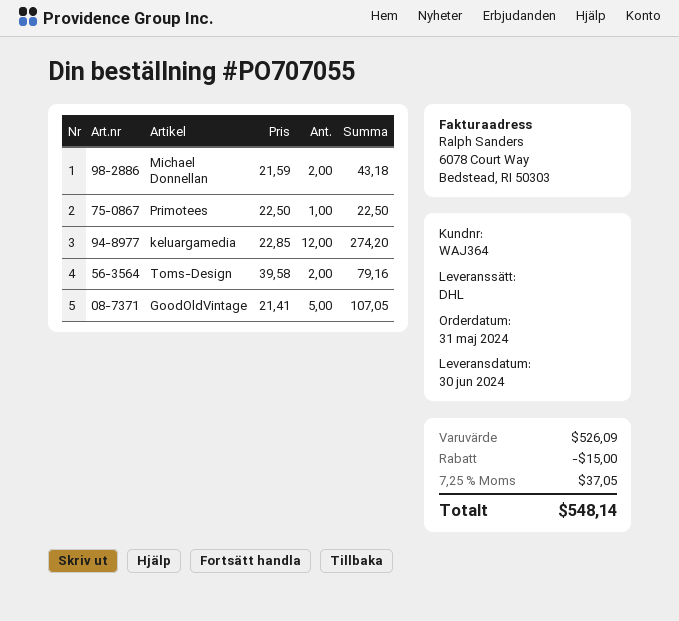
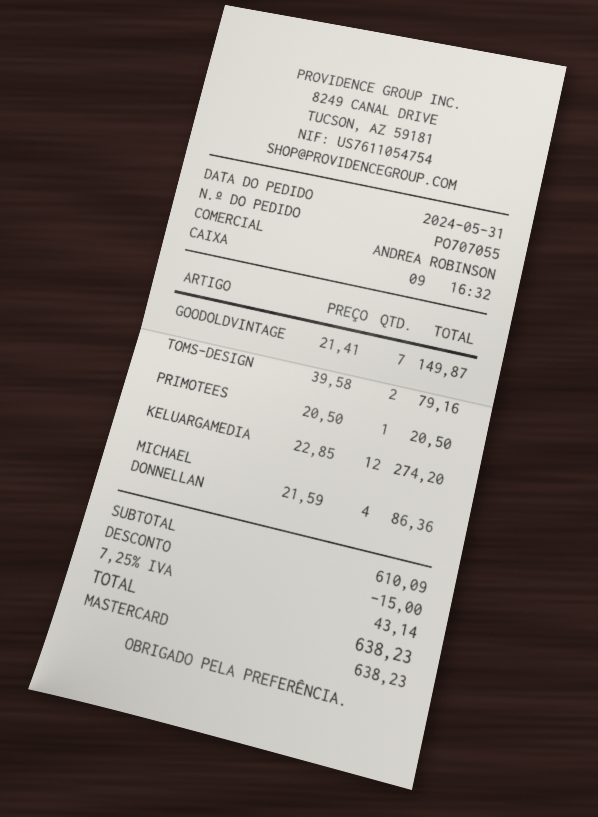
Michael Donnellan: 2 x 21.59 = 43.18 -> 4 x 21.59 = 86.36
Primotees: 1 x 22.50 = 22.50 -> 1 x 20.50 = 20.50
GoodOldVintage: 5 x 21.41 = 107.05 -> 7 x 21.41 = 149.87
subtotal: 526.09 -> 610.09
tax: 7.25% = 37.05 -> 7.25% = 43.14
total: 548.14 -> 638.23

